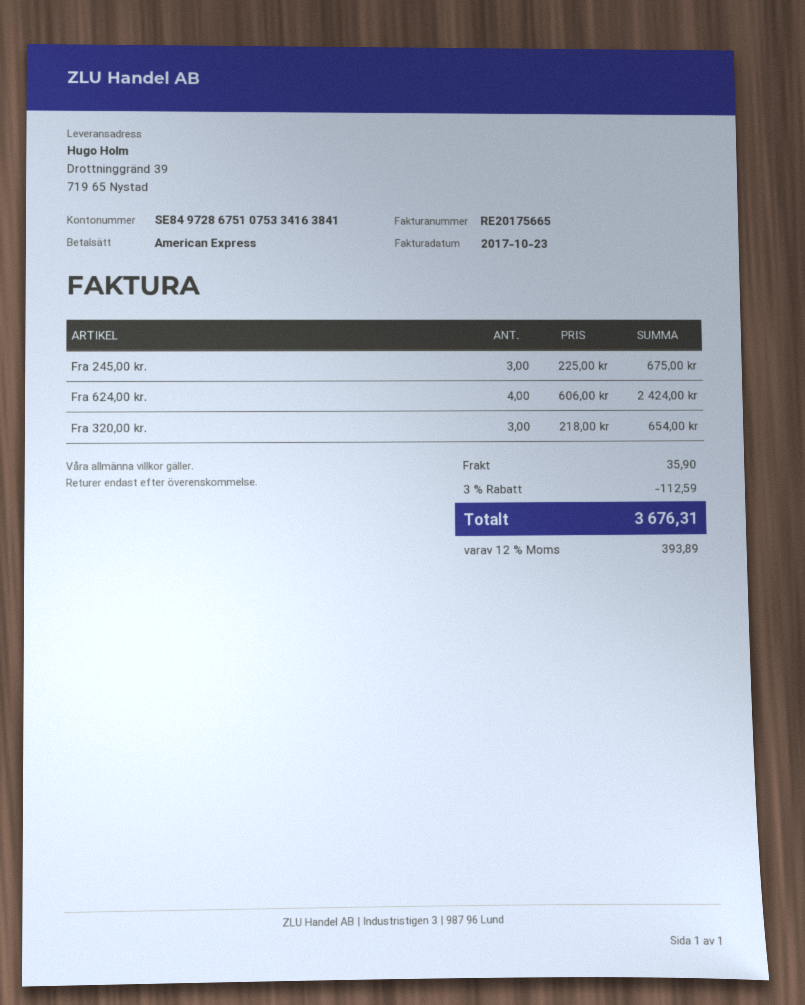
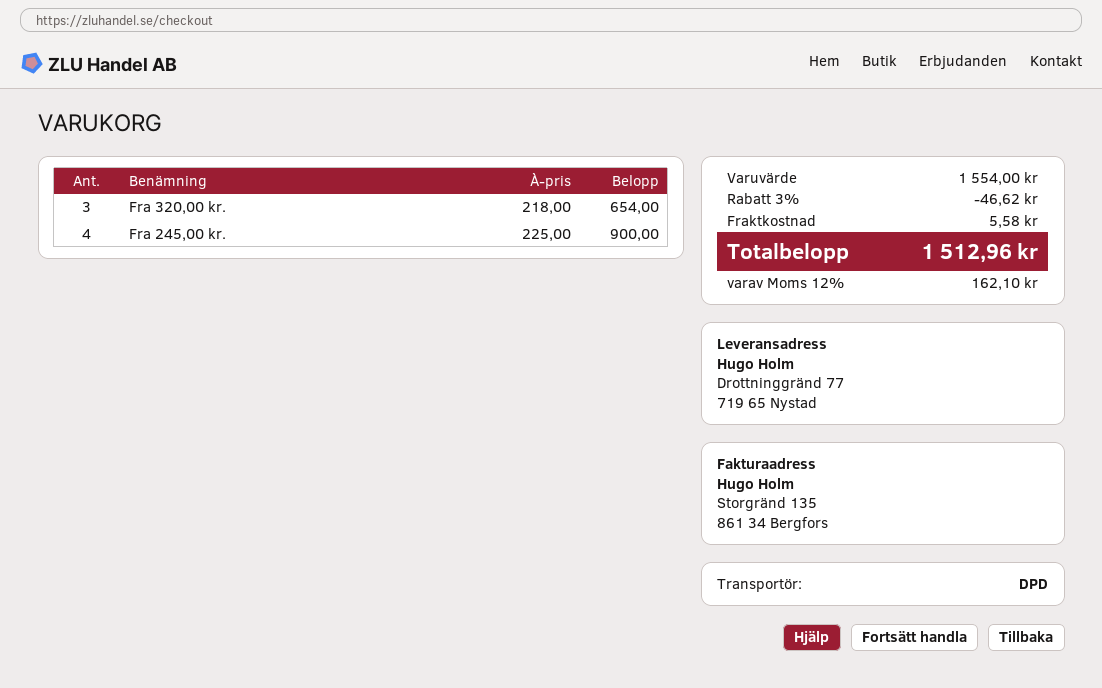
ship to: Drottninggränd 39, 719 65 Nystad -> Drottninggränd 77, 719 65 Nystad
Fra 245,00 kr.: 3 x 225.00 = 675.00 -> 4 x 225.00 = 900.00
Fra 624,00 kr.: 4 x 606.00 = 2424.00 -> none
discount: 3% = 112.59 -> 3% = 46.62
shipping: 35.90 -> 5.58
tax: 12% = 393.89 -> 12% = 162.10
total: 3676.31 -> 1512.96

